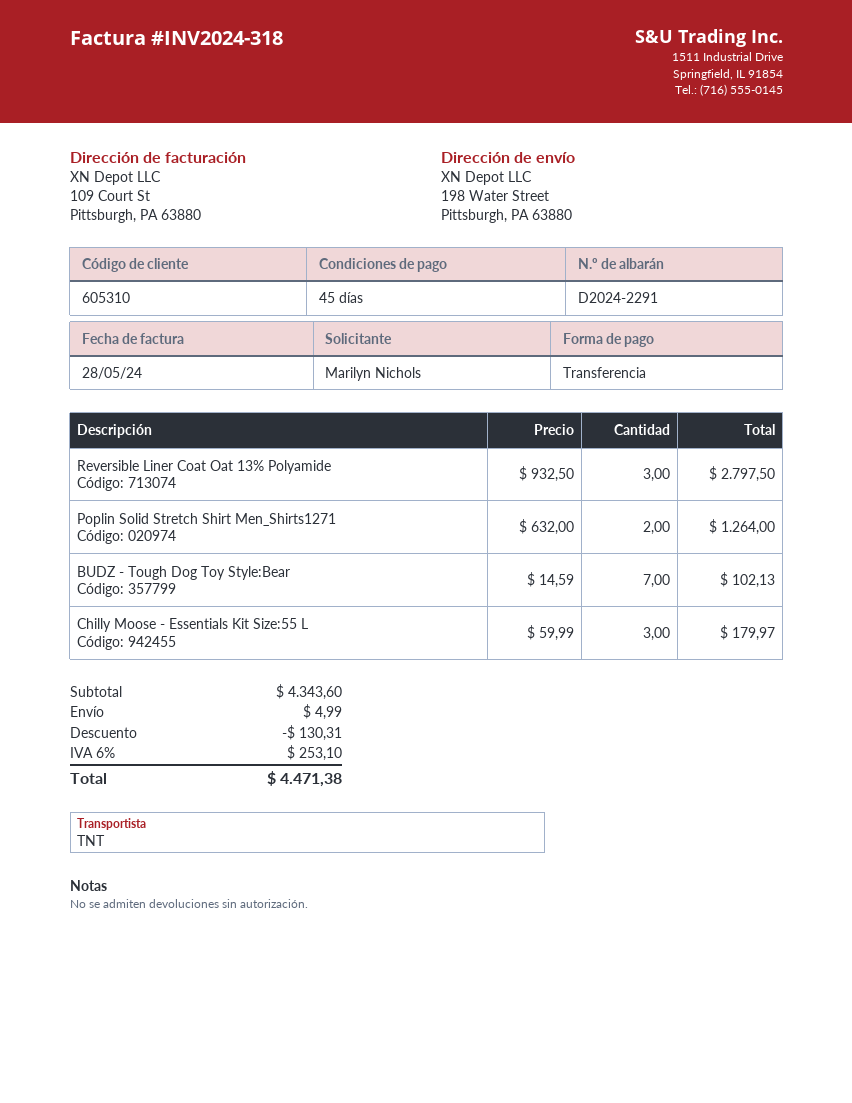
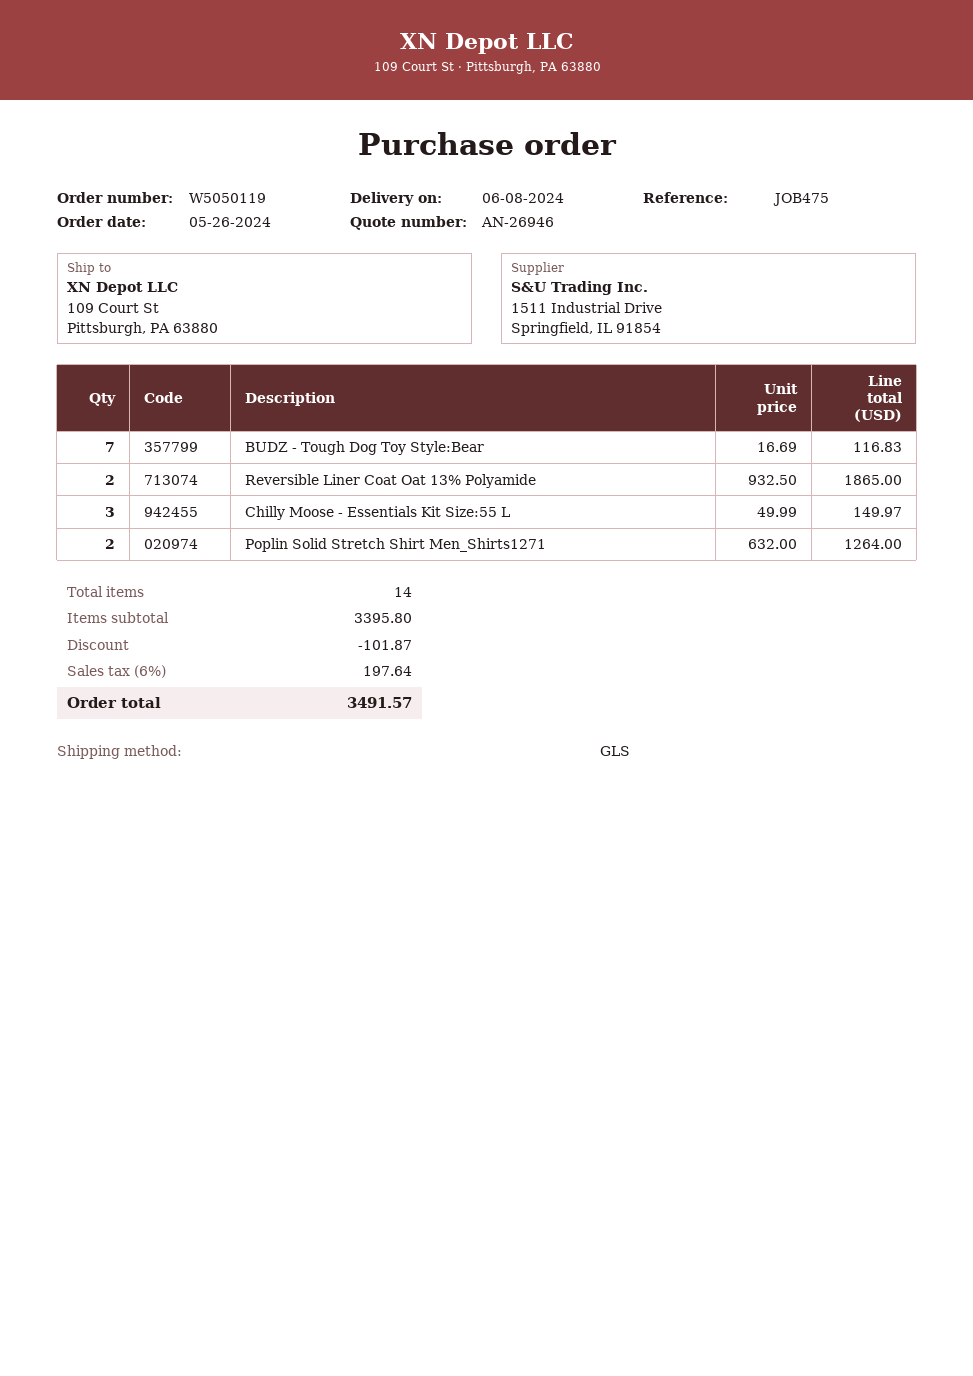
shipping method: TNT -> GLS
ship to: 198 Water Street, Pittsburgh, PA 63880 -> 109 Court St, Pittsburgh, PA 63880
Reversible Liner Coat Oat 13% Polyamide: 3 x 932.50 = 2797.50 -> 2 x 932.50 = 1865.00
BUDZ - Tough Dog Toy Style:Bear: 7 x 14.59 = 102.13 -> 7 x 16.69 = 116.83
Chilly Moose - Essentials Kit Size:55 L: 3 x 59.99 = 179.97 -> 3 x 49.99 = 149.97
subtotal: 4343.60 -> 3395.80
discount: 130.31 -> 101.87
shipping: 4.99 -> none
tax: 6% = 253.10 -> 6% = 197.64
total: 4471.38 -> 3491.57

